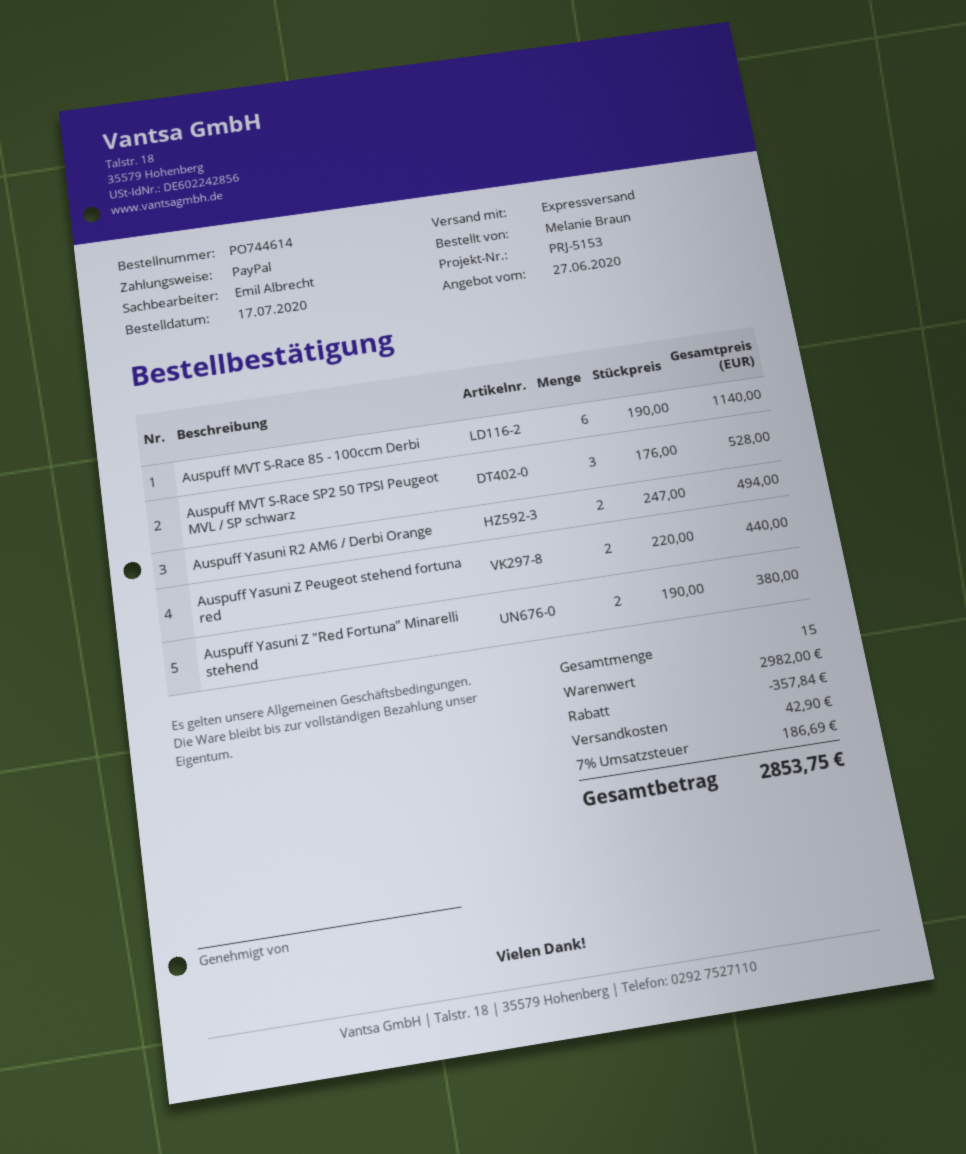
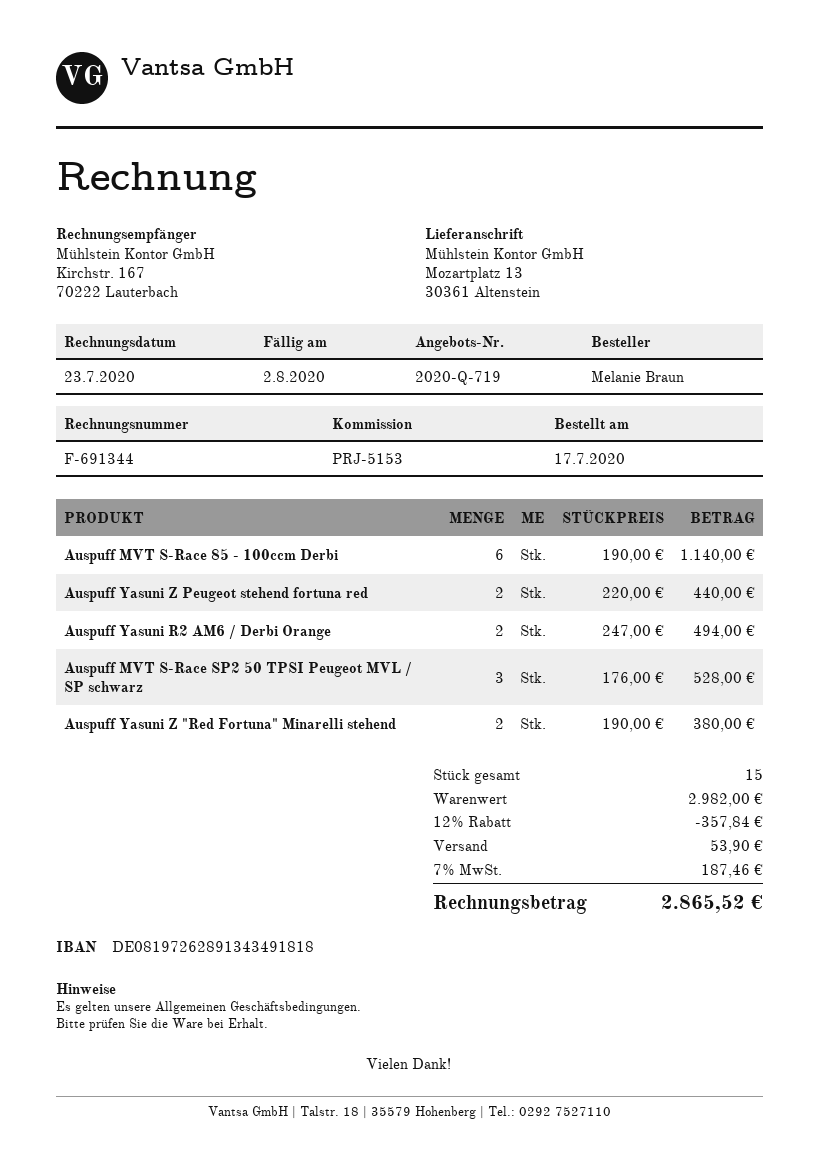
shipping: 42.90 -> 53.90
tax: 7% = 186.69 -> 7% = 187.46
total: 2853.75 -> 2865.52

